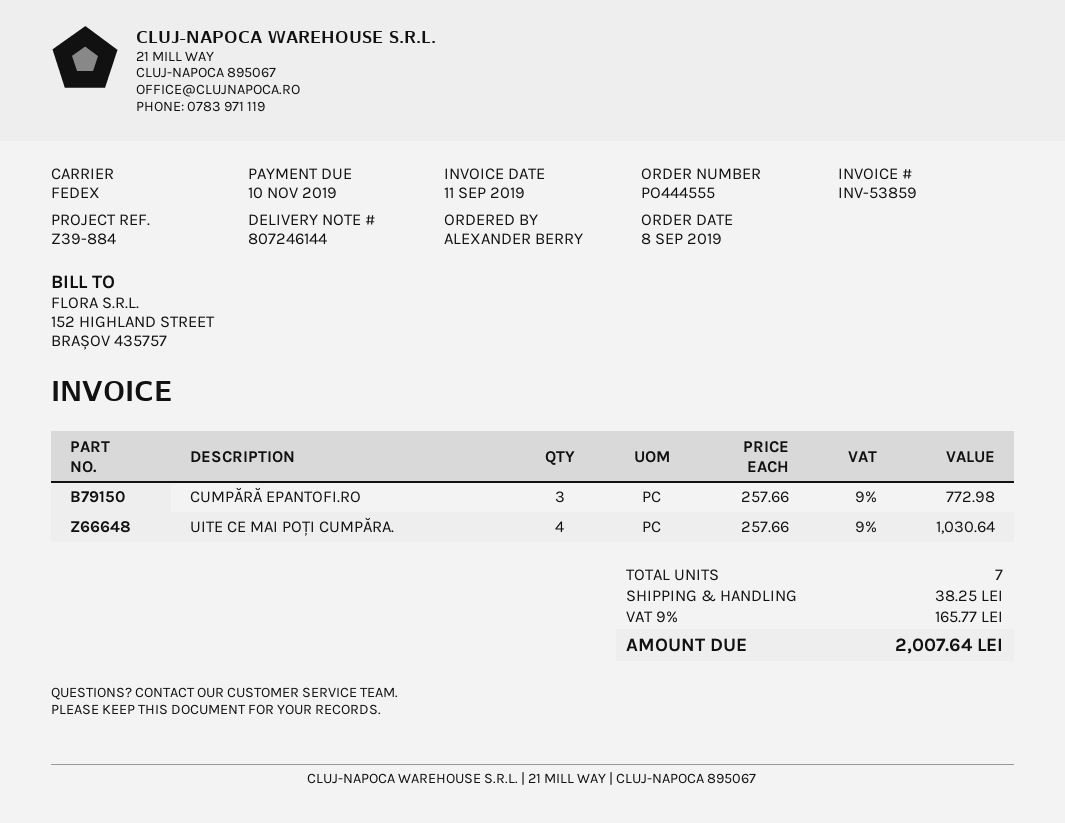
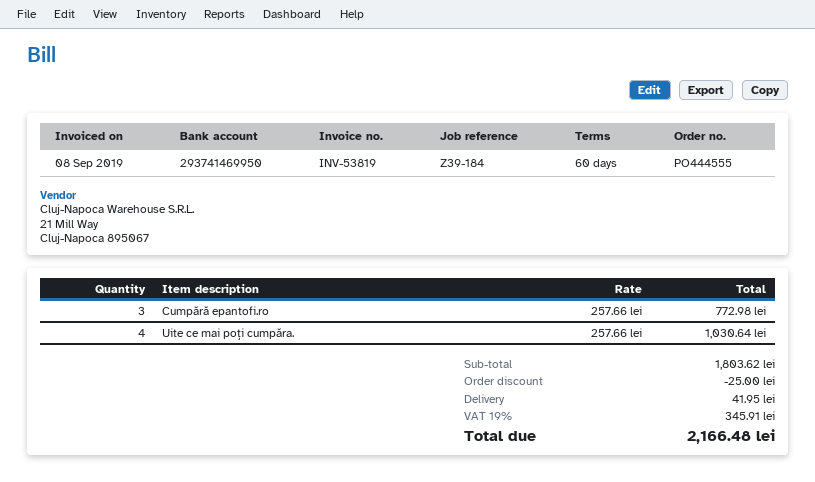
invoice number: INV-53859 -> INV-53819
invoice date: 2019-09-11 -> 2019-09-08
reference: Z39-884 -> Z39-184
discount: none -> 25.00
shipping: 38.25 -> 41.95
tax: 9% = 165.77 -> 19% = 345.91
total: 2007.64 -> 2166.48

